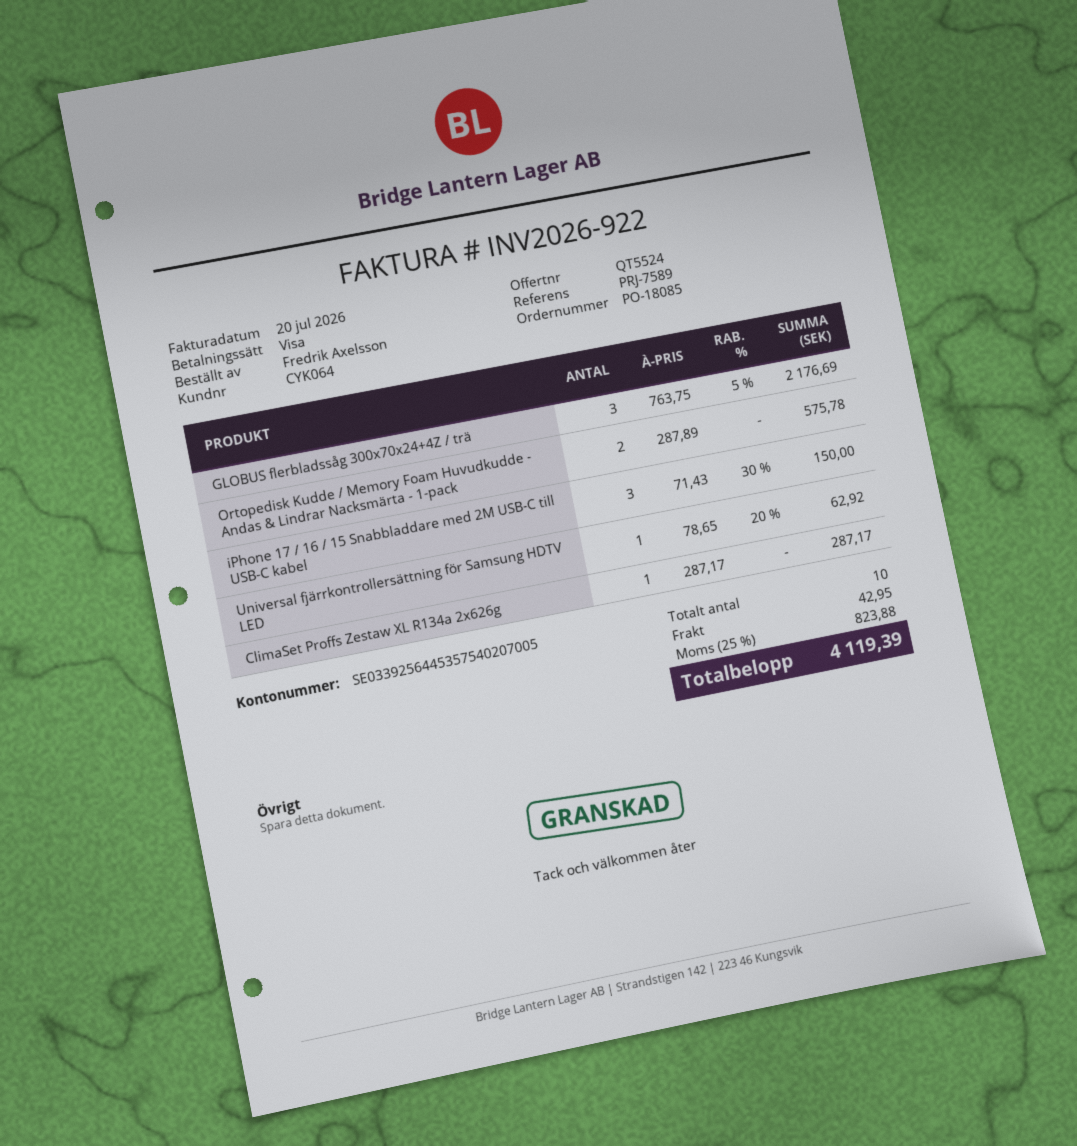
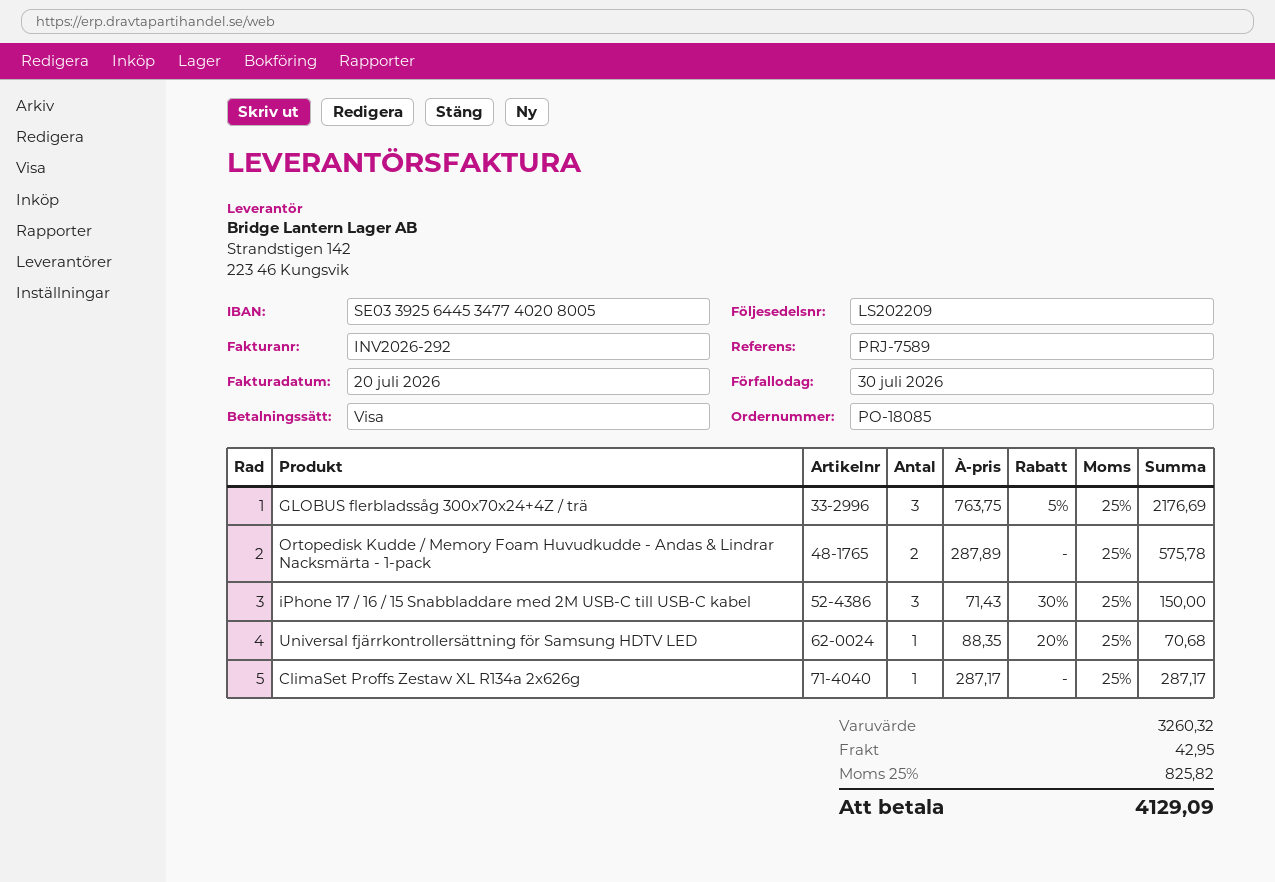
invoice number: INV2026-922 -> INV2026-292
bank account: SE0339256445357540207005 -> SE0339256445347740208005
Universal fjärrkontrollersättning för Samsung HDTV LED: 1 x 78.65 - 20% = 62.92 -> 1 x 88.35 - 20% = 70.68
tax: 25% = 823.88 -> 25% = 825.82
total: 4119.39 -> 4129.09

